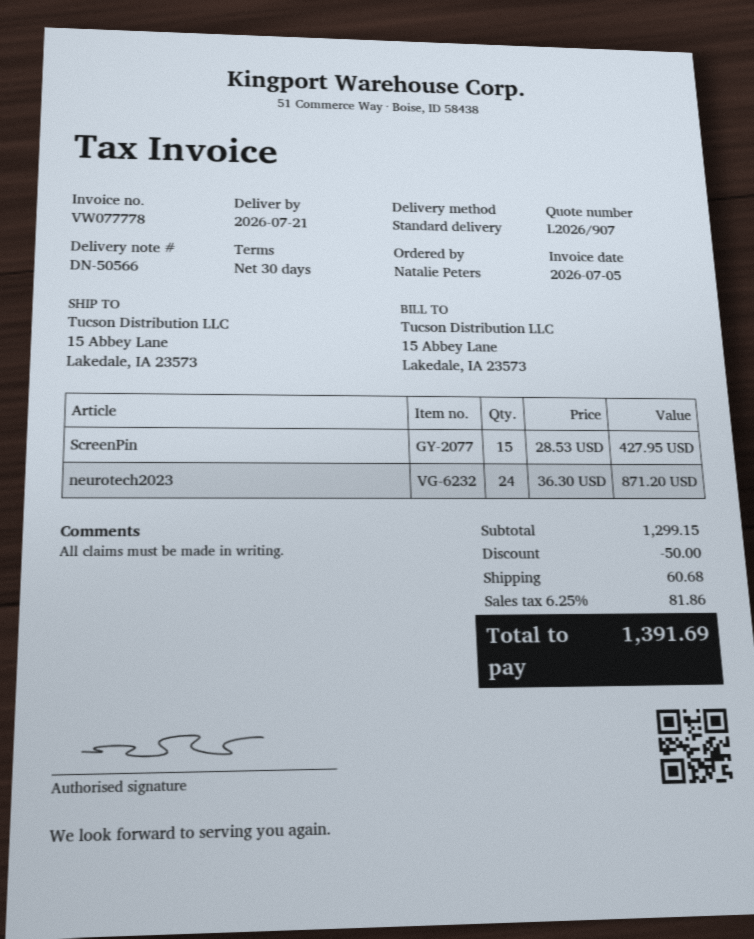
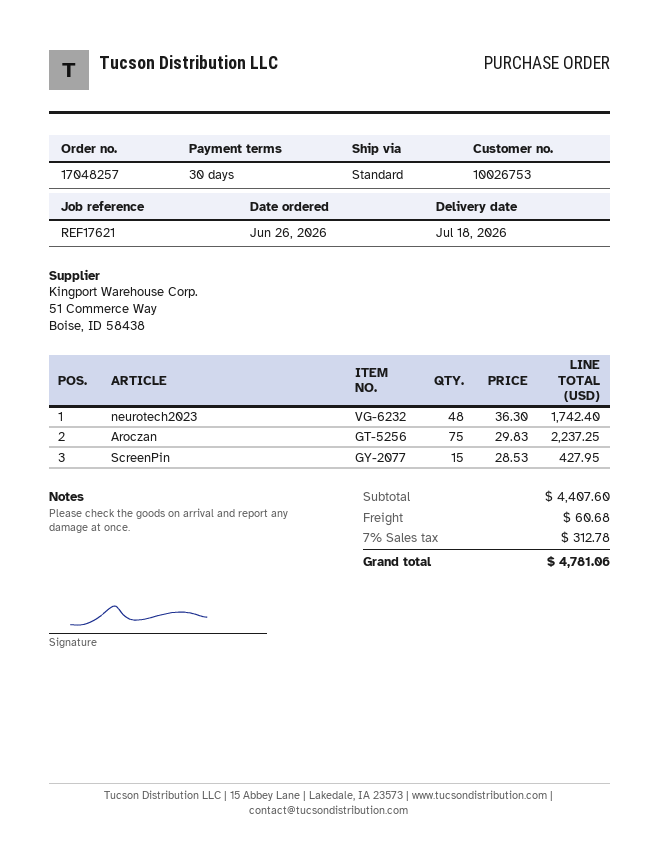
delivery date: 2026-07-21 -> 2026-07-18
neurotech2023: 24 x 36.30 = 871.20 -> 48 x 36.30 = 1742.40
Aroczan: none -> 75 x 29.83 = 2237.25
subtotal: 1299.15 -> 4407.60
discount: 50.00 -> none
tax: 6.25% = 81.86 -> 7% = 312.78
total: 1391.69 -> 4781.06

